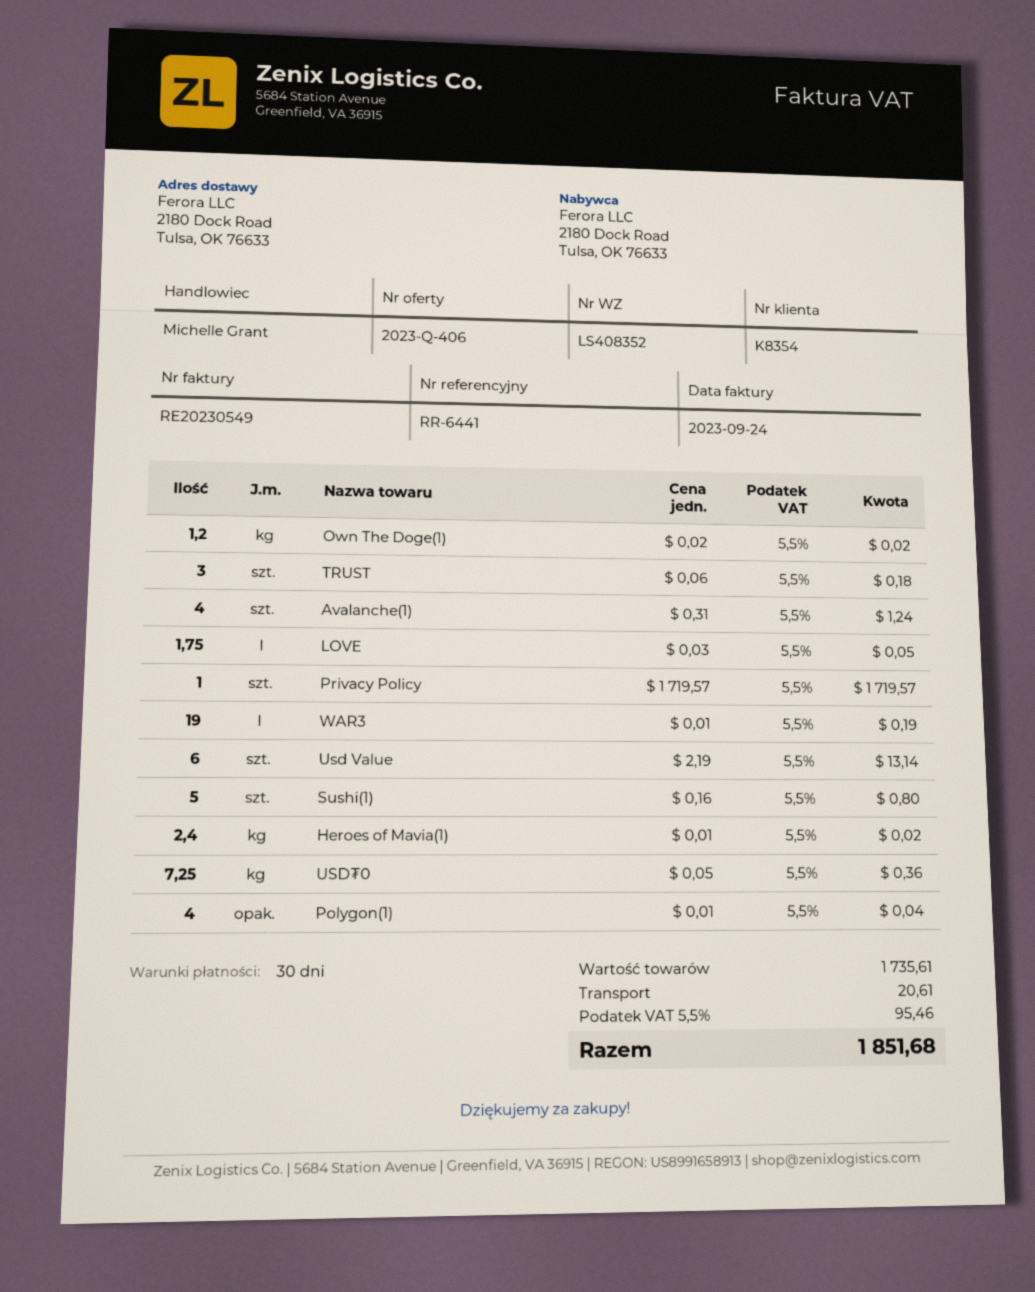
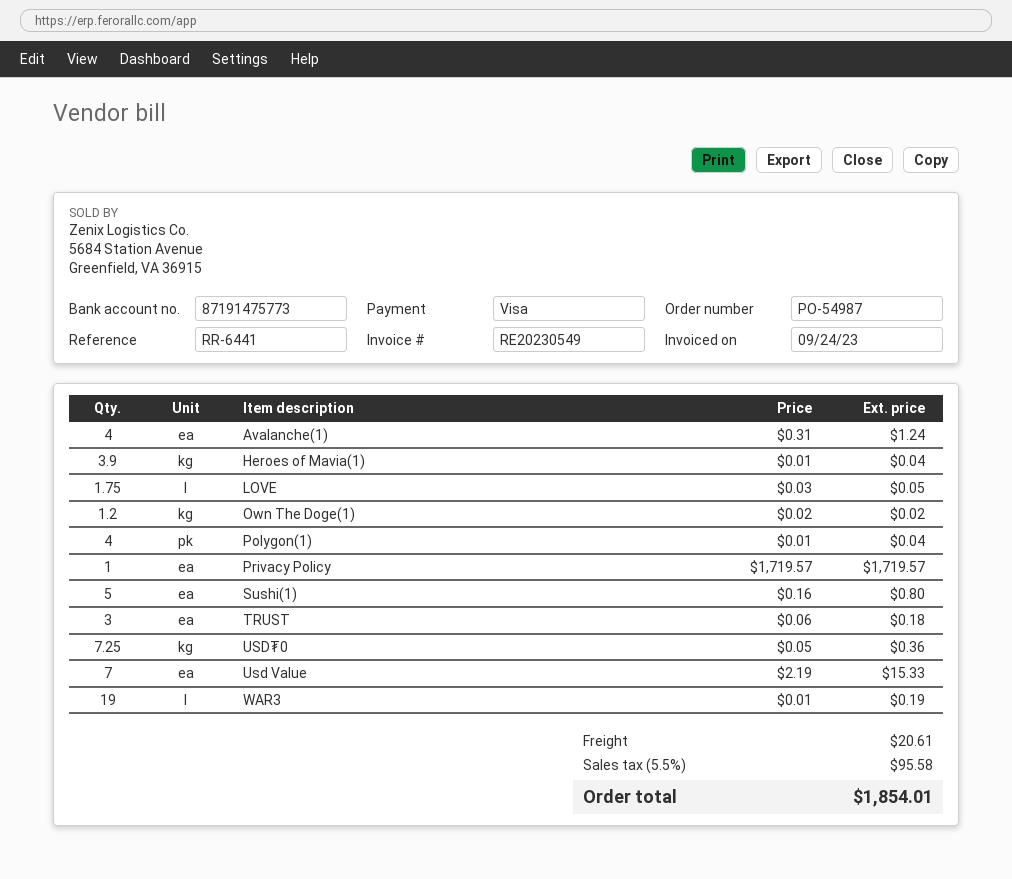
Usd Value: 6 x 2.19 = 13.14 -> 7 x 2.19 = 15.33
Heroes of Mavia(1): 2.4 x 0.01 = 0.02 -> 3.9 x 0.01 = 0.04
tax: 5.5% = 95.46 -> 5.5% = 95.58
total: 1851.68 -> 1854.01

